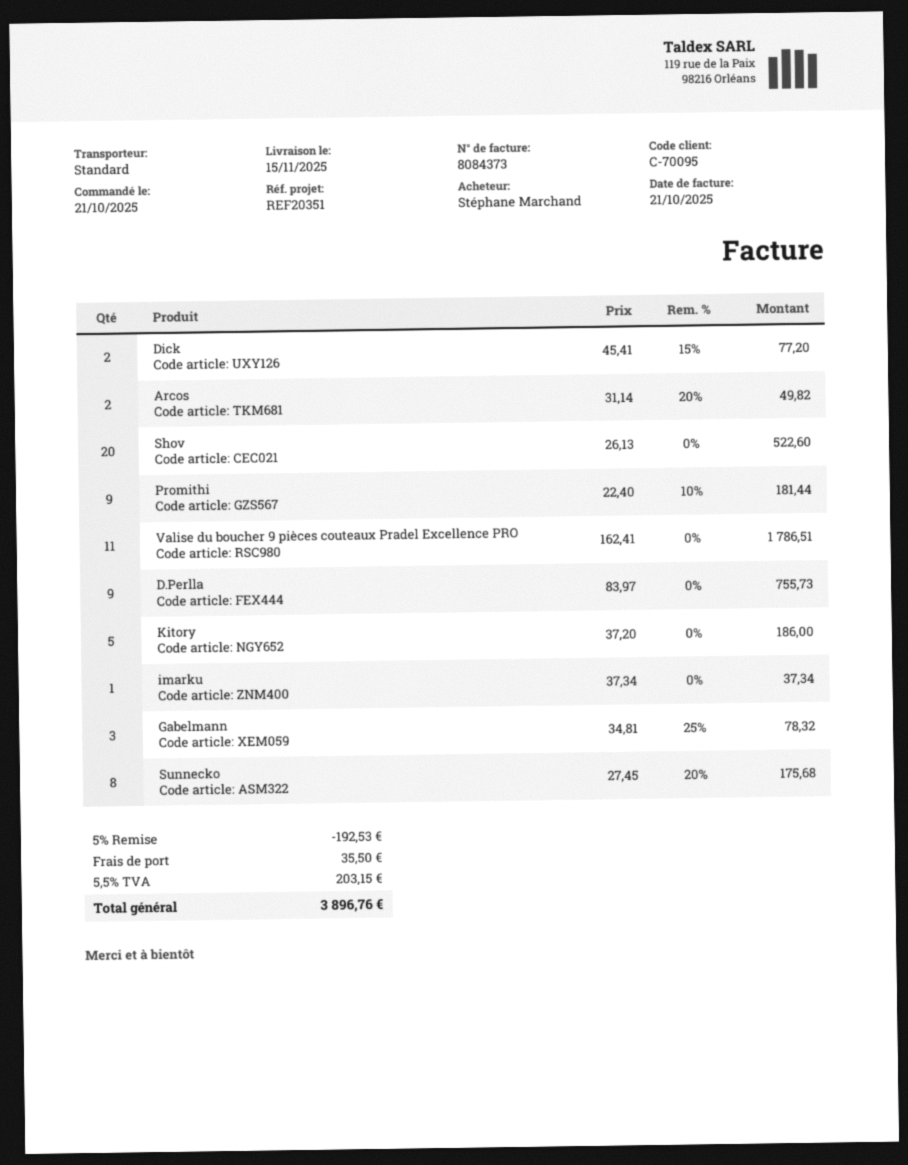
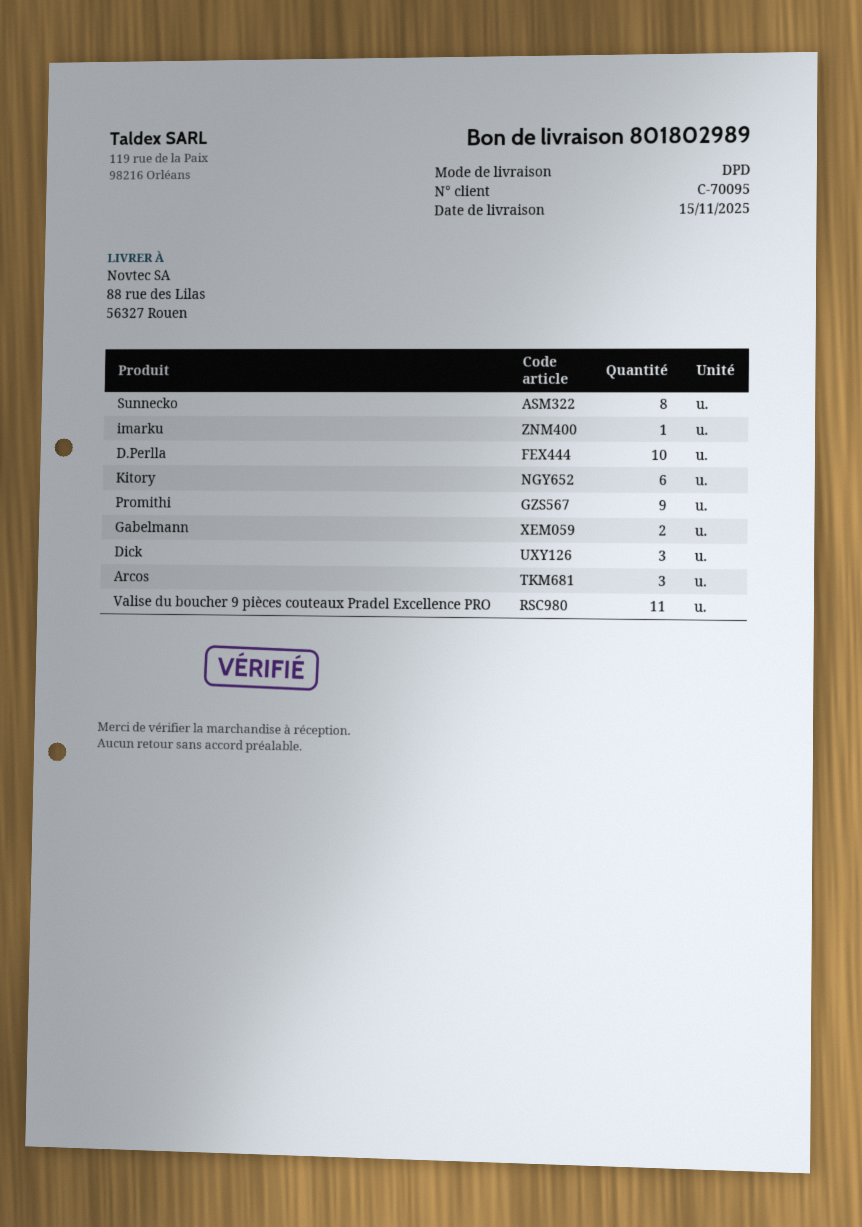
shipping method: standard -> DPD
Dick: 2 -> 3
Arcos: 2 -> 3
Shov: 20 -> none
D.Perlla: 9 -> 10
Kitory: 5 -> 6
Gabelmann: 3 -> 2

